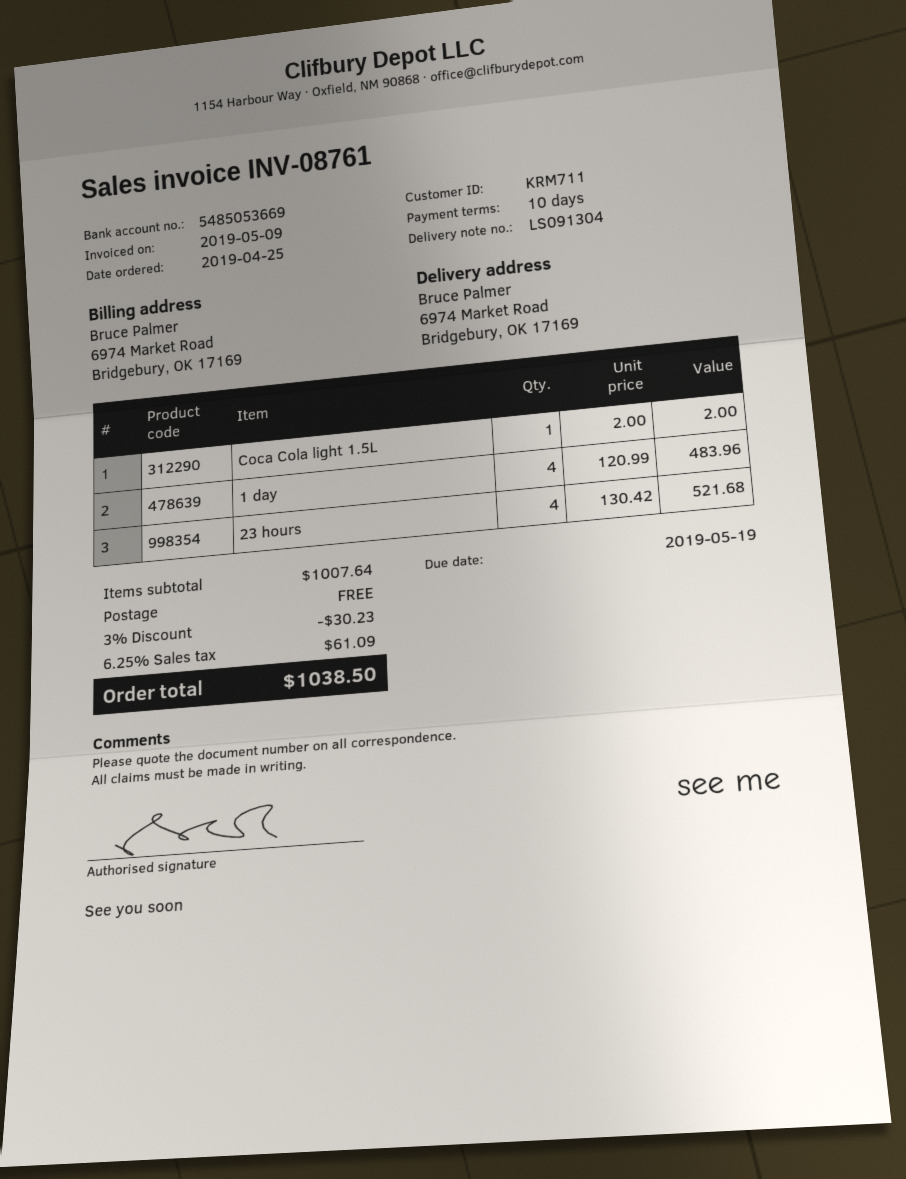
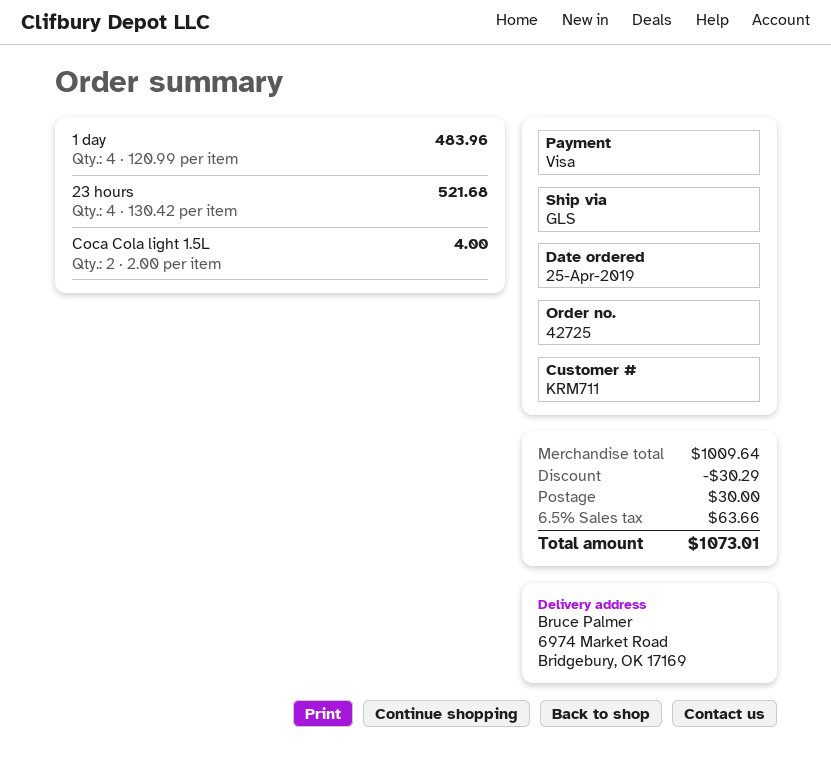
Coca Cola light 1.5L: 1 x 2.00 = 2.00 -> 2 x 2.00 = 4.00
subtotal: 1007.64 -> 1009.64
discount: 30.23 -> 30.29
shipping: 0.00 -> 30.00
tax: 6.25% = 61.09 -> 6.5% = 63.66
total: 1038.50 -> 1073.01

